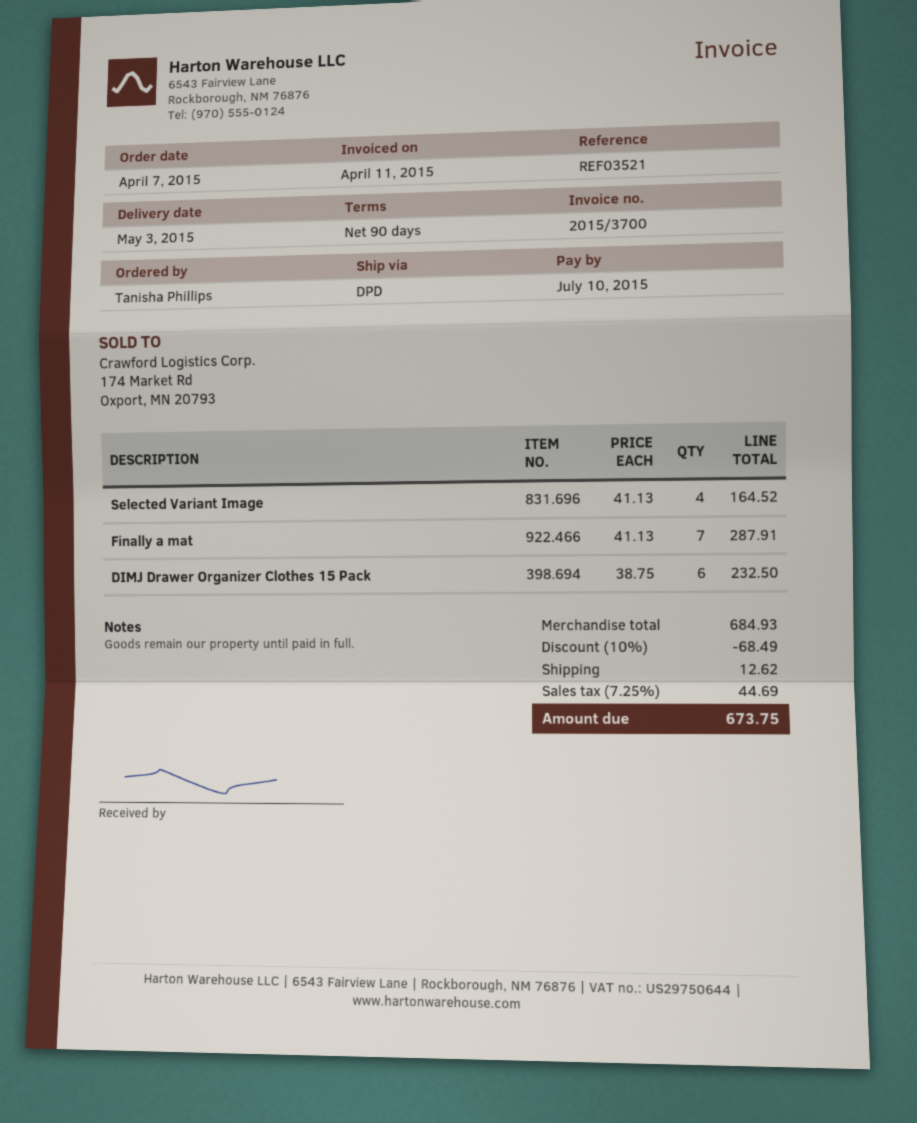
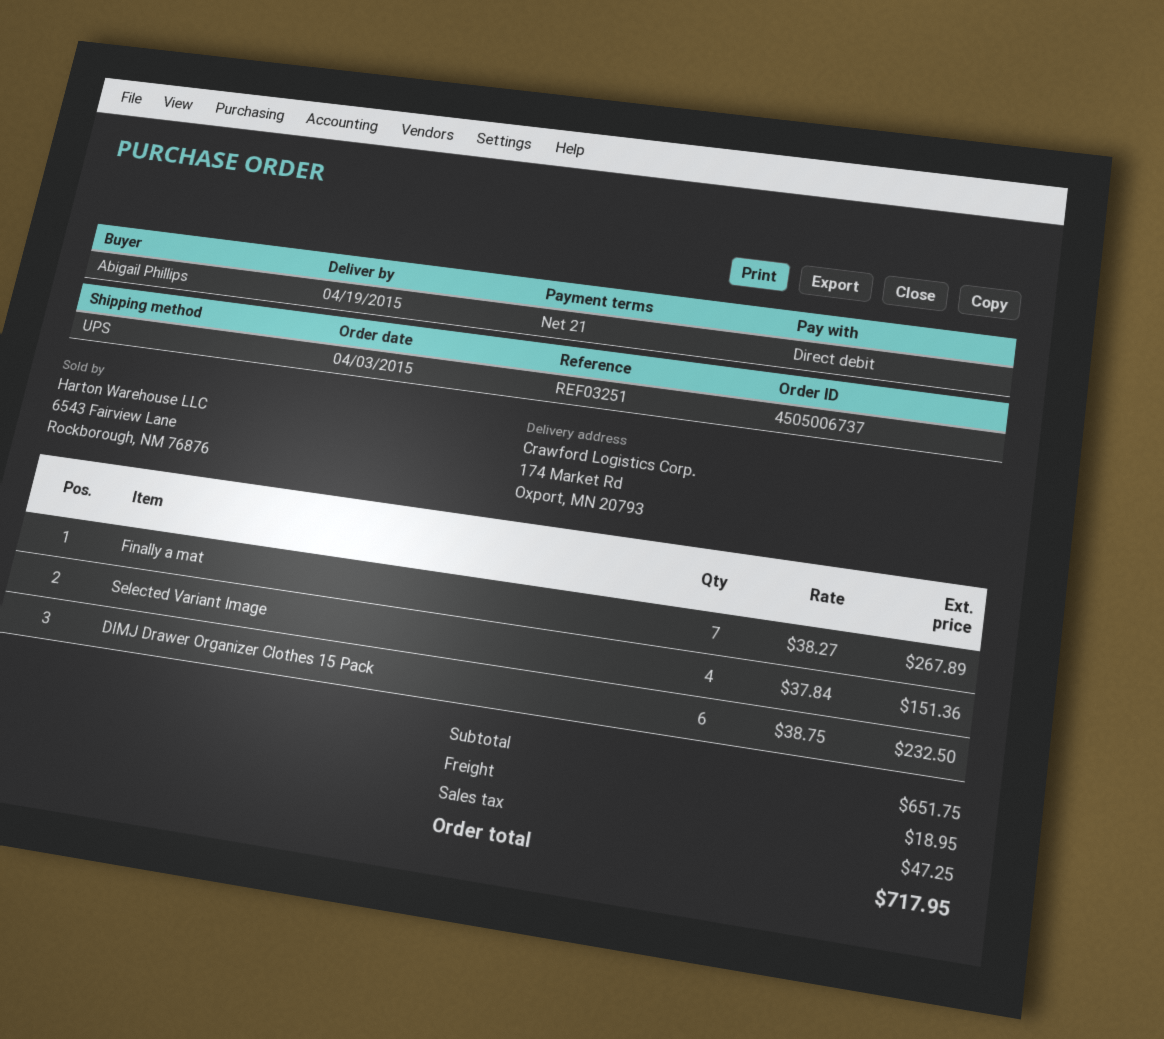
order date: 2015-04-07 -> 2015-04-03
delivery date: 2015-05-03 -> 2015-04-19
payment terms: 90 days -> 21 days
reference: REF03521 -> REF03251
ordered by: Tanisha Phillips -> Abigail Phillips
shipping method: DPD -> UPS
Selected Variant Image: 4 x 41.13 = 164.52 -> 4 x 37.84 = 151.36
Finally a mat: 7 x 41.13 = 287.91 -> 7 x 38.27 = 267.89
subtotal: 684.93 -> 651.75
discount: 10% = 68.49 -> none
shipping: 12.62 -> 18.95
tax: 44.69 -> 47.25
total: 673.75 -> 717.95

